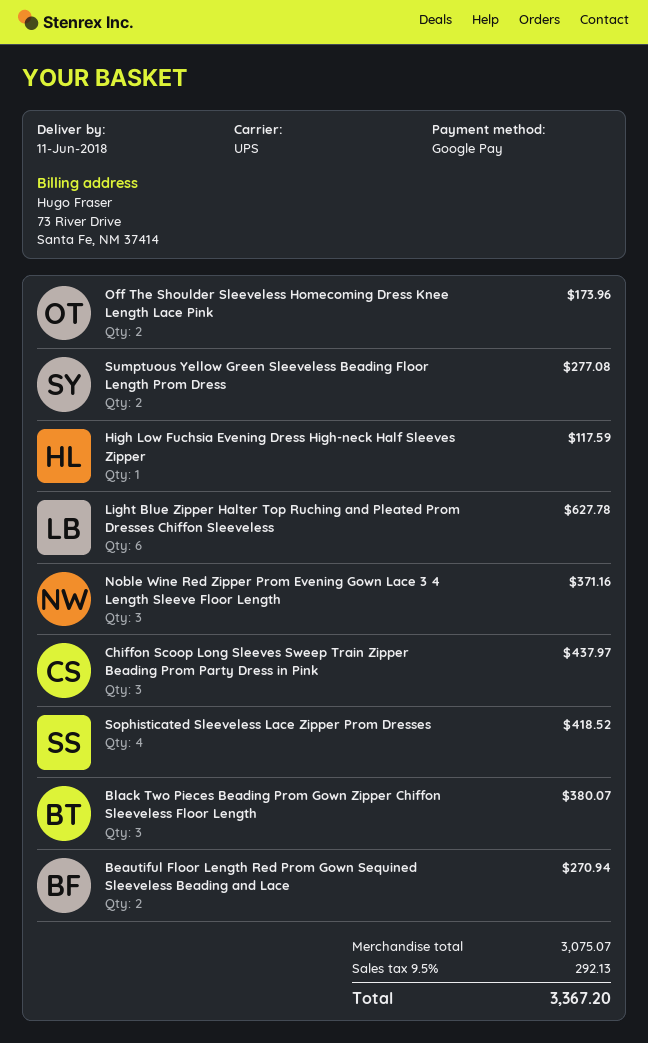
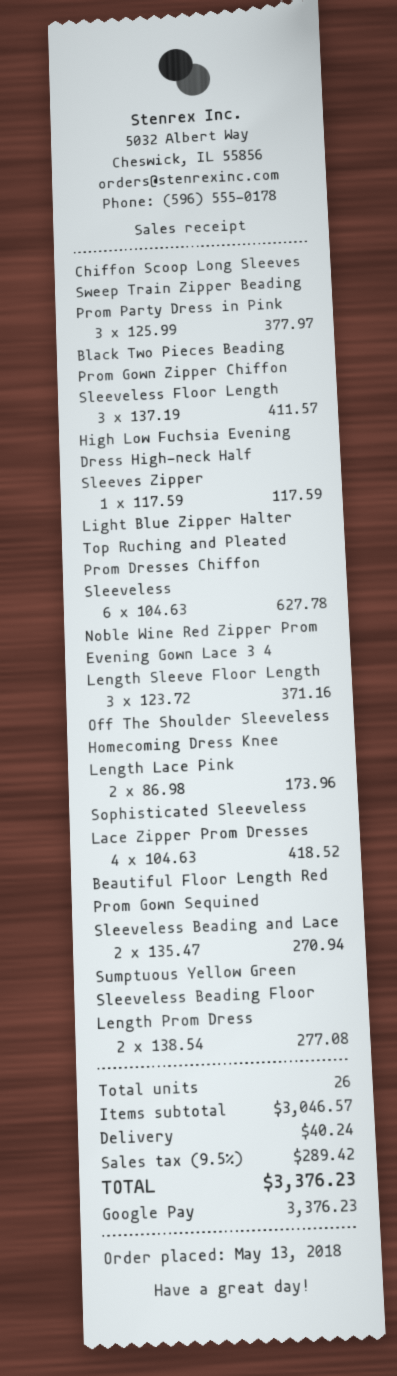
Chiffon Scoop Long Sleeves Sweep Train Zipper Beading Prom Party Dress in Pink: 3 for 437.97 -> 3 for 377.97
Black Two Pieces Beading Prom Gown Zipper Chiffon Sleeveless Floor Length: 3 for 380.07 -> 3 for 411.57
subtotal: 3075.07 -> 3046.57
shipping: none -> 40.24
tax: 9.5% = 292.13 -> 9.5% = 289.42
total: 3367.20 -> 3376.23

